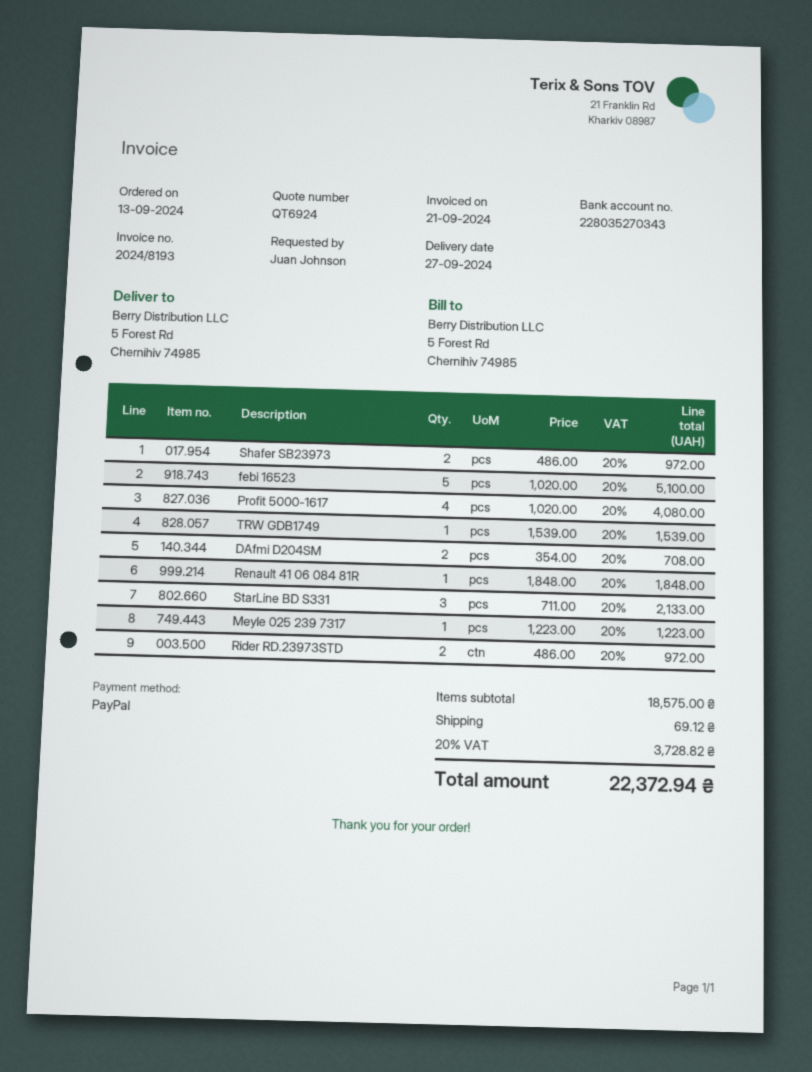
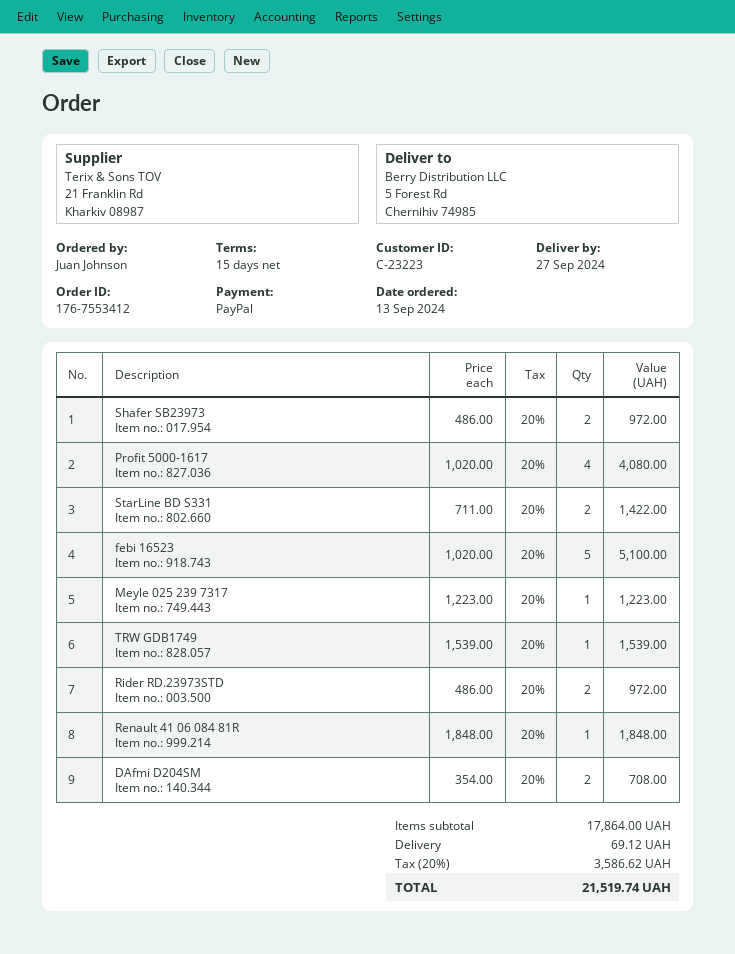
StarLine BD S331: 3 x 711.00 = 2133.00 -> 2 x 711.00 = 1422.00
subtotal: 18575.00 -> 17864.00
tax: 20% = 3728.82 -> 20% = 3586.62
total: 22372.94 -> 21519.74

